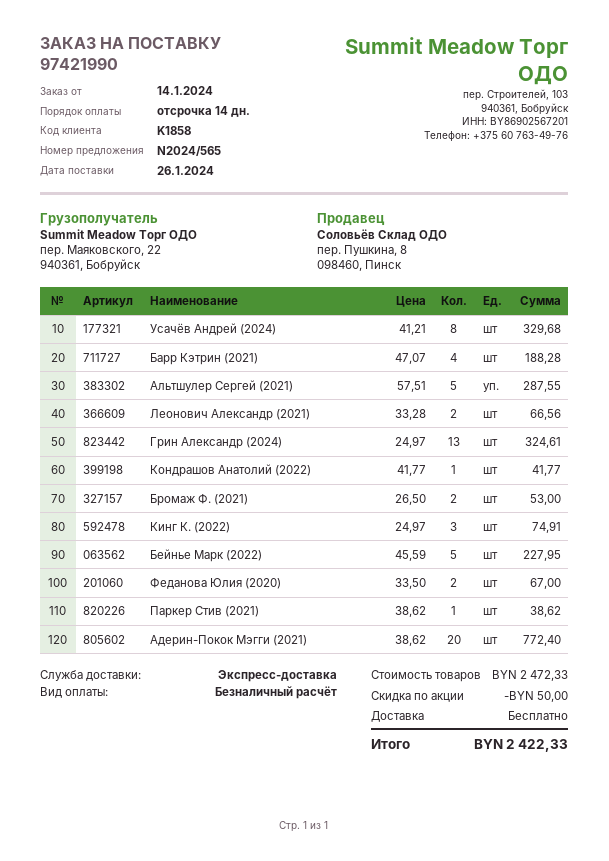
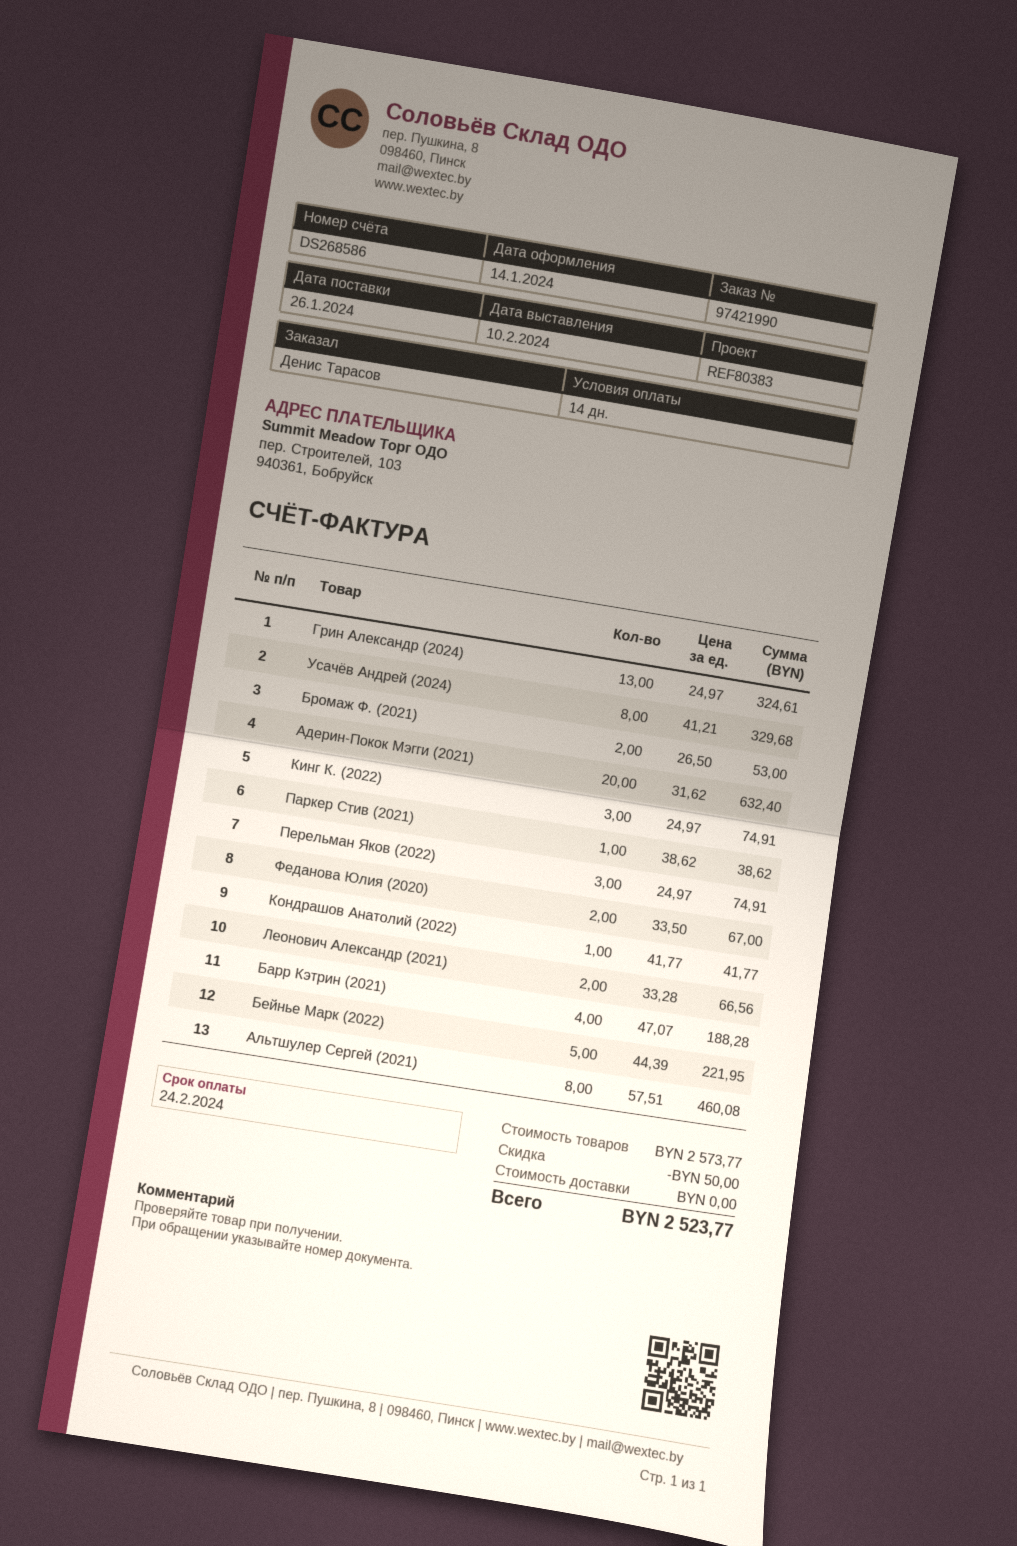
Альтшулер Сергей (2021): 5 x 57.51 = 287.55 -> 8 x 57.51 = 460.08
Бейнье Марк (2022): 5 x 45.59 = 227.95 -> 5 x 44.39 = 221.95
Адерин-Покок Мэгги (2021): 20 x 38.62 = 772.40 -> 20 x 31.62 = 632.40
Перельман Яков (2022): none -> 3 x 24.97 = 74.91
subtotal: 2472.33 -> 2573.77
total: 2422.33 -> 2523.77

